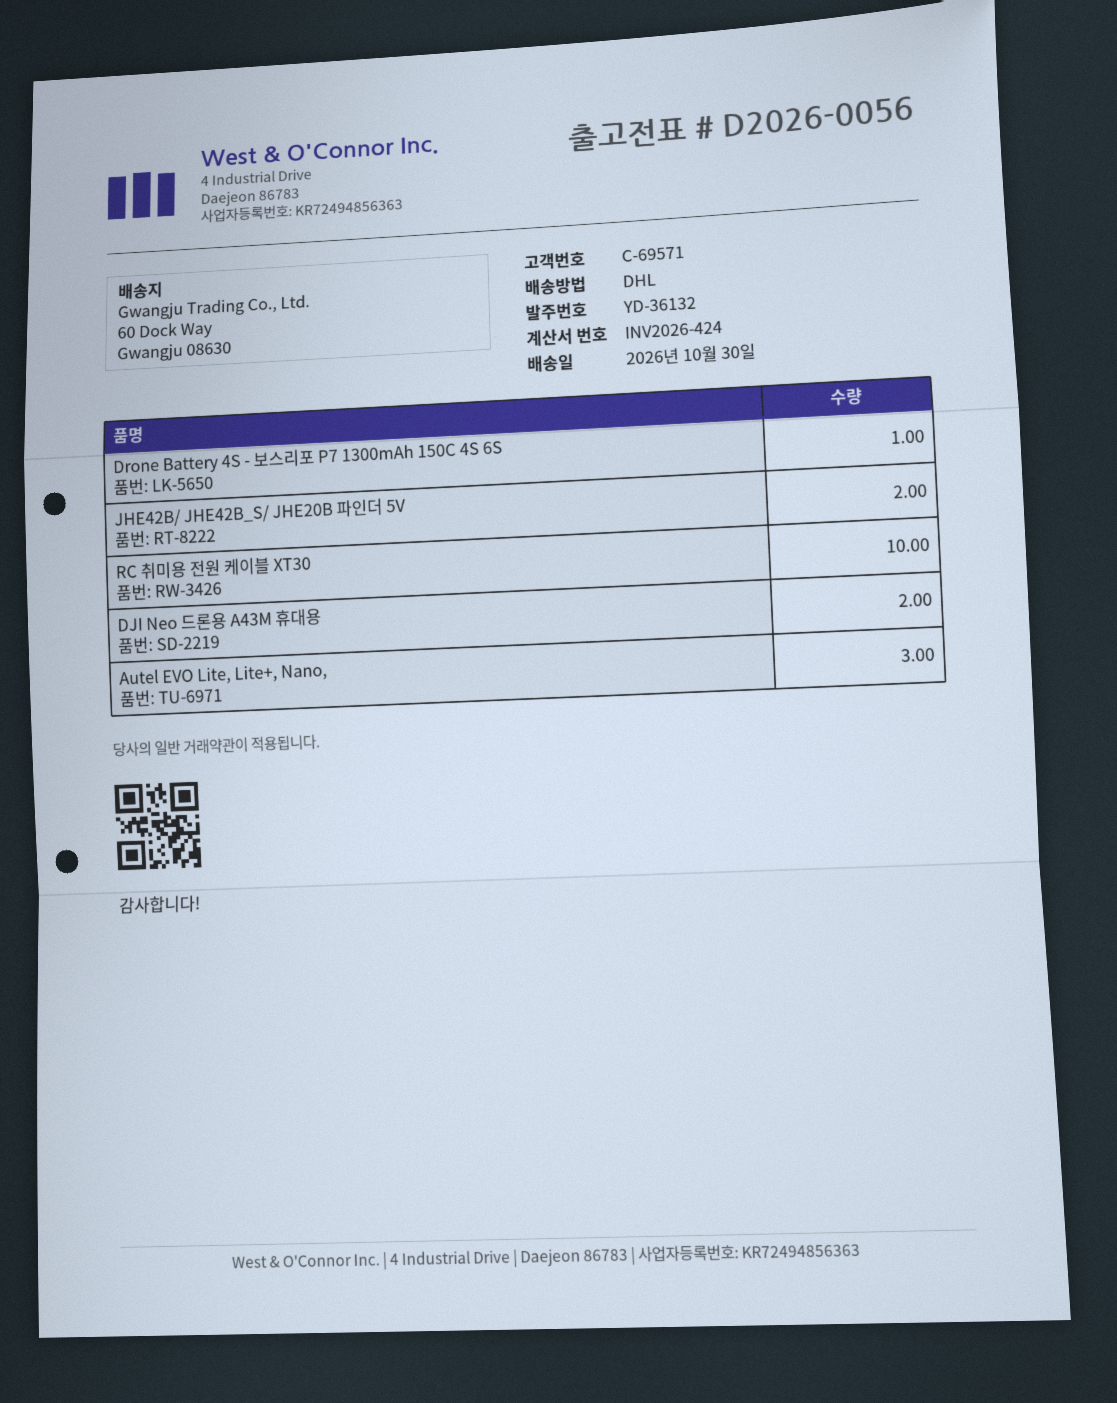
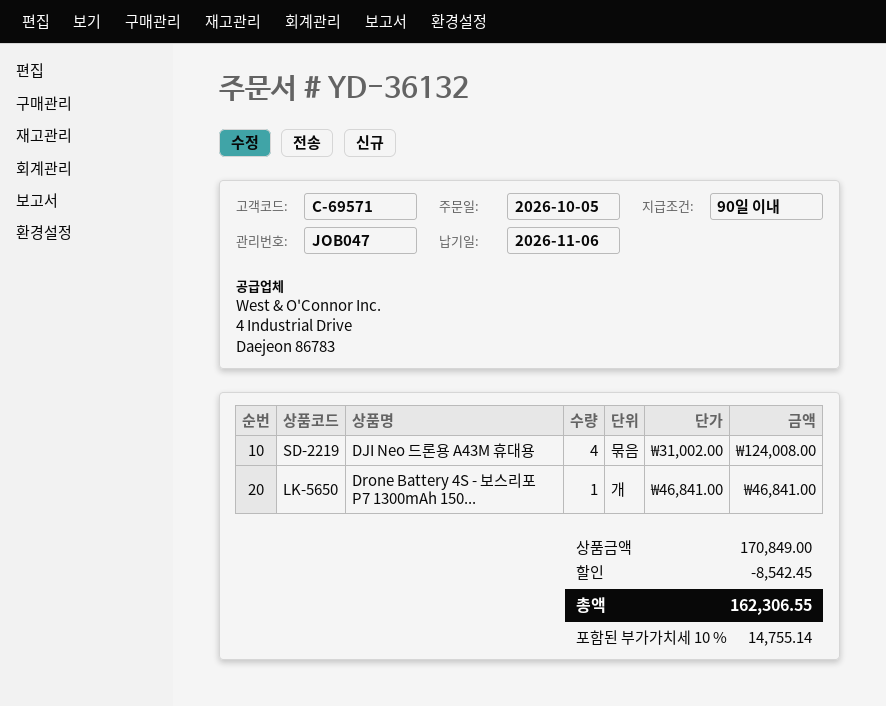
delivery date: 2026-10-30 -> 2026-11-06
JHE42B/ JHE42B_S/ JHE20B 파인더 5V: 2 -> none
RC 취미용 전원 케이블 XT30: 10 -> none
DJI Neo 드론용 A43M 휴대용: 2 -> 4
Autel EVO Lite, Lite+, Nano,: 3 -> none

